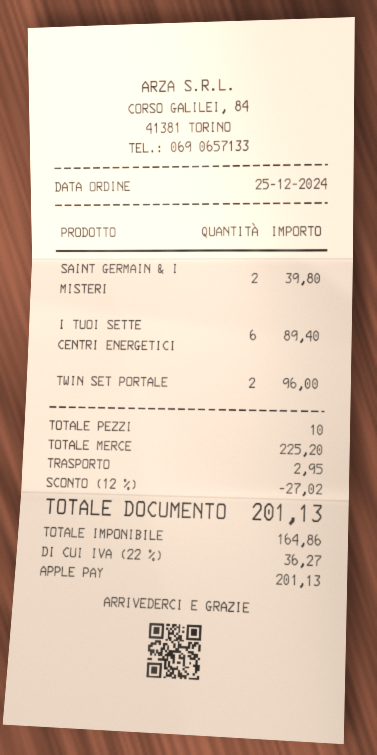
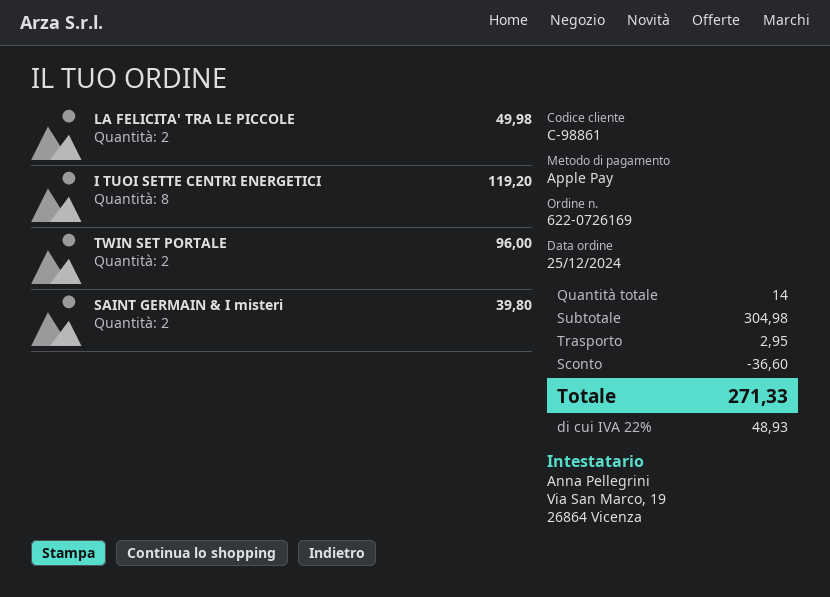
I TUOI SETTE CENTRI ENERGETICI: 6 for 89.40 -> 8 for 119.20
LA FELICITA' TRA LE PICCOLE: none -> 2 for 49.98
total quantity: 10 -> 14
subtotal: 225.20 -> 304.98
discount: 27.02 -> 36.60
tax: 22% = 36.27 -> 22% = 48.93
total: 201.13 -> 271.33

